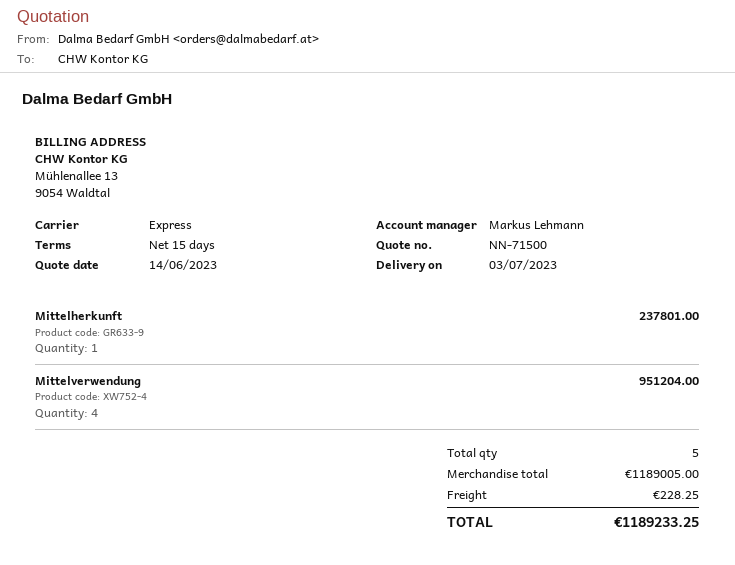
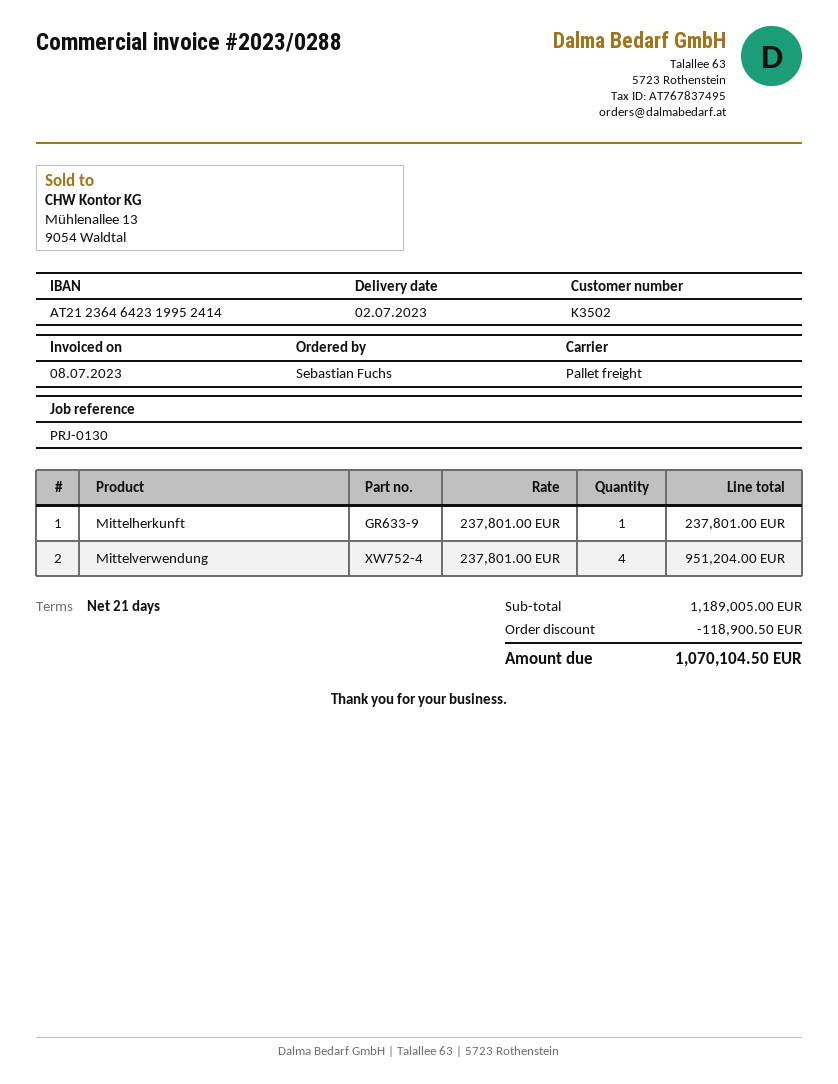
delivery date: 2023-07-03 -> 2023-07-02
payment terms: 15 days -> 21 days
shipping method: express -> pallet freight
discount: none -> 118900.50
shipping: 228.25 -> none
total: 1189233.25 -> 1070104.50

